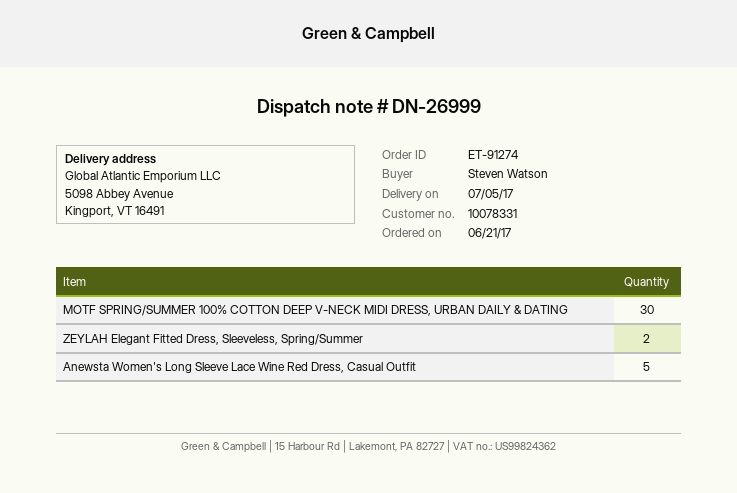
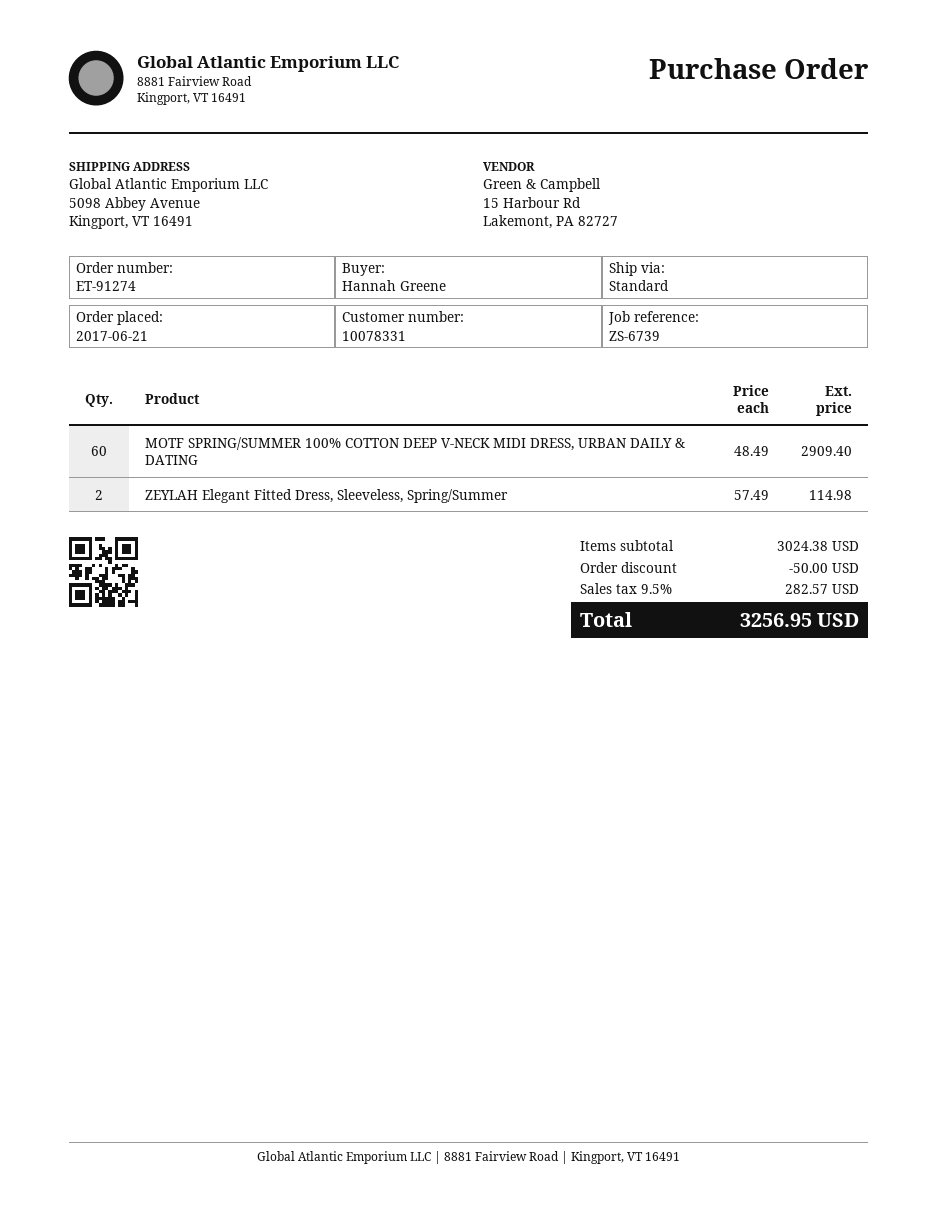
ordered by: Steven Watson -> Hannah Greene
MOTF SPRING/SUMMER 100% COTTON DEEP V-NECK MIDI DRESS, URBAN DAILY & DATING: 30 -> 60
Anewsta Women's Long Sleeve Lace Wine Red Dress, Casual Outfit: 5 -> none

